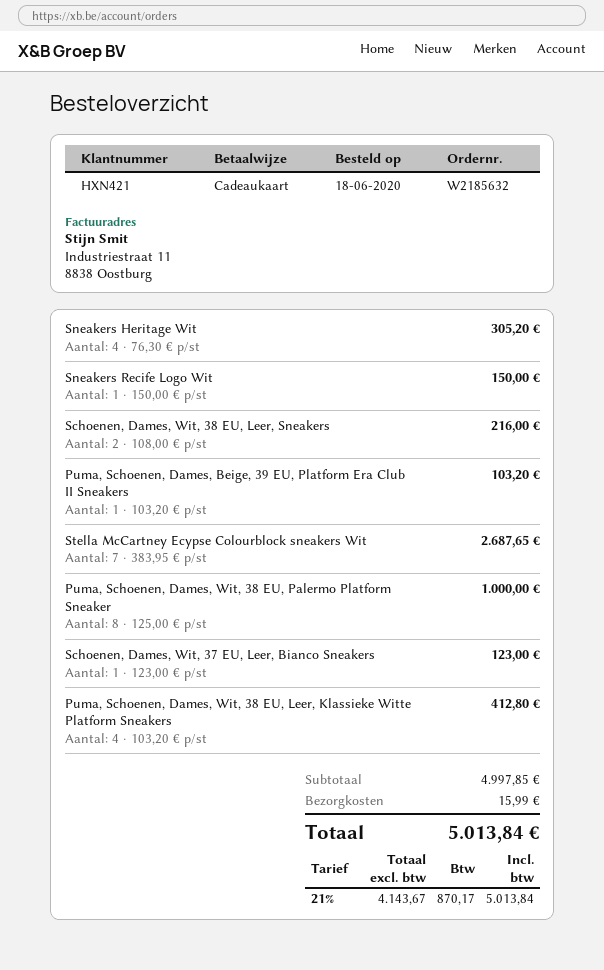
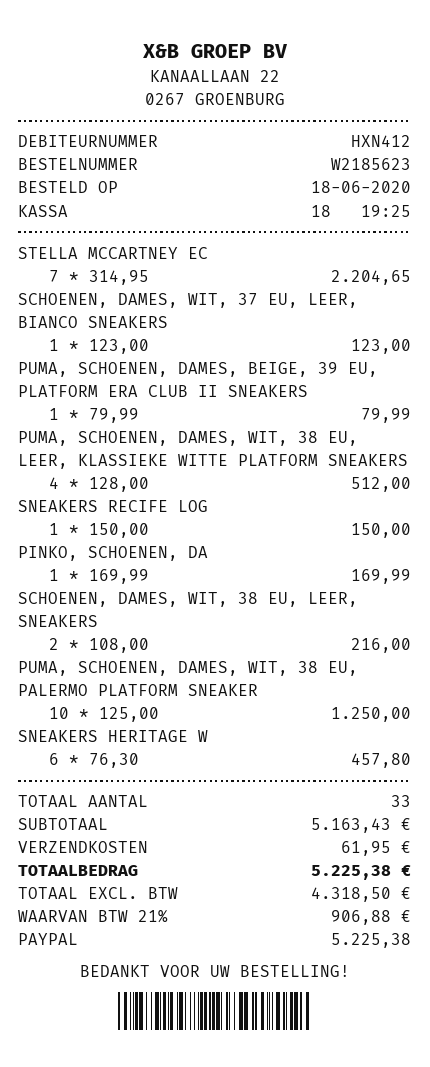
order number: W2185632 -> W2185623
customer number: HXN421 -> HXN412
payment method: gift card -> PayPal
Sneakers Heritage Wit: 4 x 76.30 = 305.20 -> 6 x 76.30 = 457.80
Puma, Schoenen, Dames, Beige, 39 EU, Platform Era Club II Sneakers: 1 x 103.20 = 103.20 -> 1 x 79.99 = 79.99
Stella McCartney Ecypse Colourblock sneakers Wit: 7 x 383.95 = 2687.65 -> 7 x 314.95 = 2204.65
Puma, Schoenen, Dames, Wit, 38 EU, Palermo Platform Sneaker: 8 x 125.00 = 1000.00 -> 10 x 125.00 = 1250.00
Puma, Schoenen, Dames, Wit, 38 EU, Leer, Klassieke Witte Platform Sneakers: 4 x 103.20 = 412.80 -> 4 x 128.00 = 512.00
PINKO, SCHOENEN, DA: none -> 1 x 169.99 = 169.99
subtotal: 4997.85 -> 5163.43
shipping: 15.99 -> 61.95
net: 4143.67 -> 4318.50
tax: 21% = 870.17 -> 21% = 906.88
total: 5013.84 -> 5225.38

